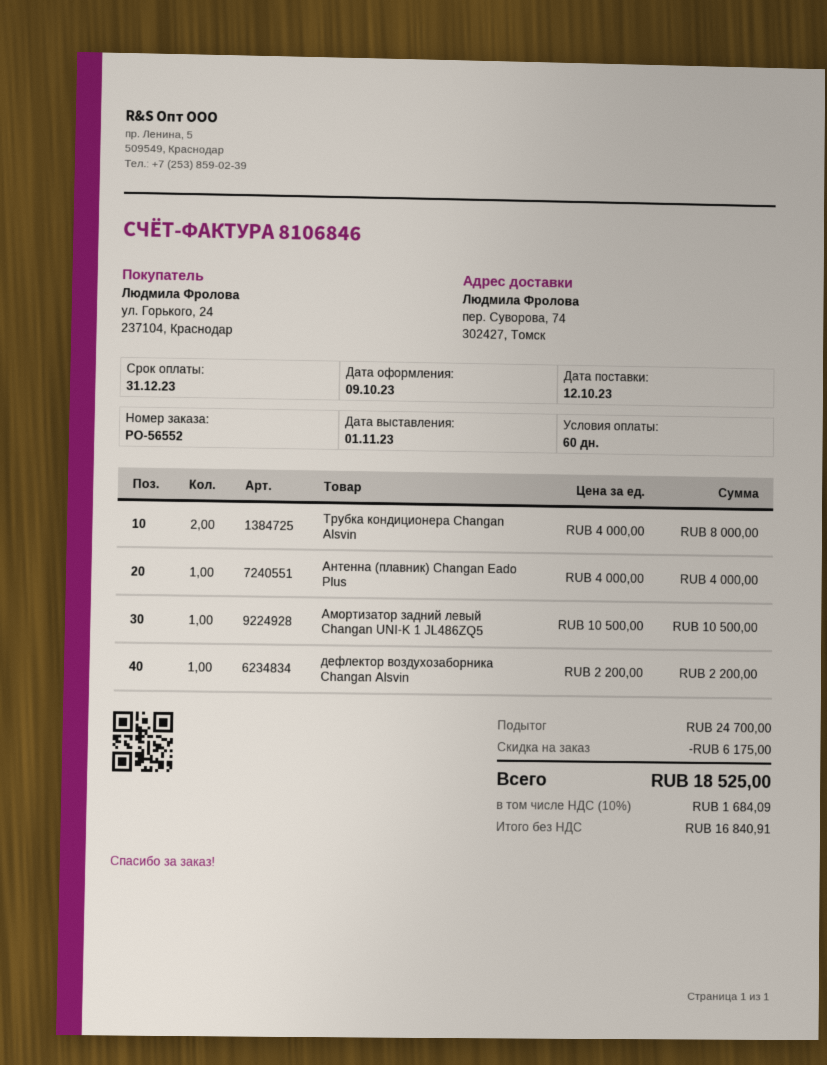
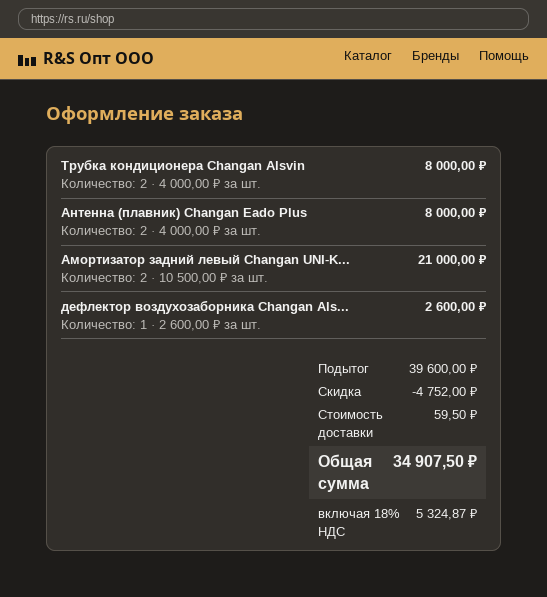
Антенна (плавник) Changan Eado Plus: 1 x 4000.00 = 4000.00 -> 2 x 4000.00 = 8000.00
Амортизатор задний левый Changan UNI-K 1 JL486ZQ5: 1 x 10500.00 = 10500.00 -> 2 x 10500.00 = 21000.00
дефлектор воздухозаборника Changan Alsvin: 1 x 2200.00 = 2200.00 -> 1 x 2600.00 = 2600.00
subtotal: 24700.00 -> 39600.00
discount: 6175.00 -> 4752.00
shipping: none -> 59.50
tax: 10% = 1684.09 -> 18% = 5324.87
total: 18525.00 -> 34907.50

